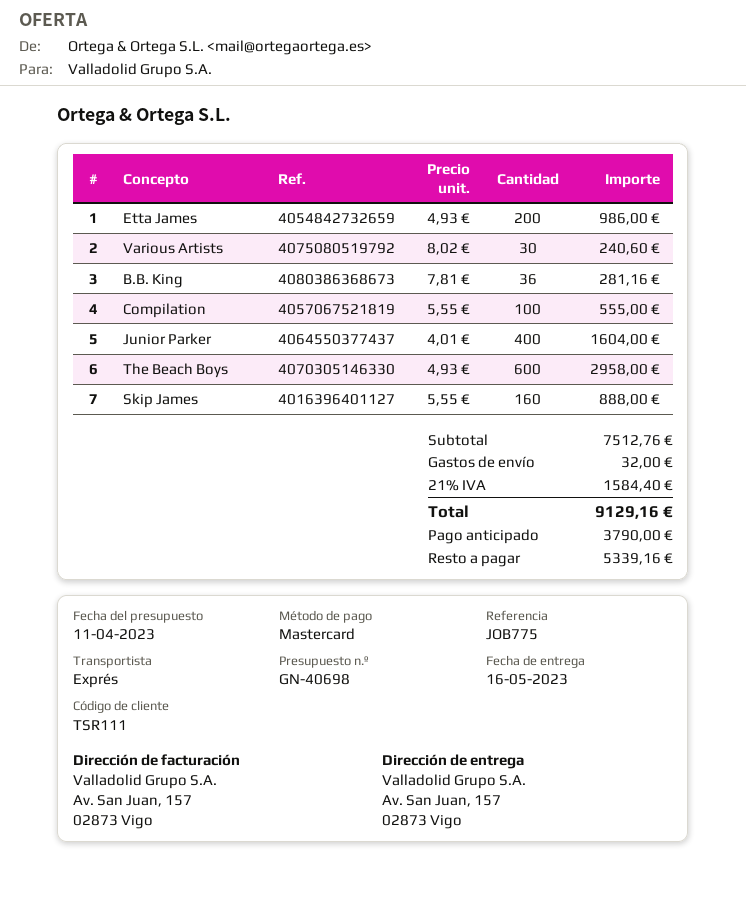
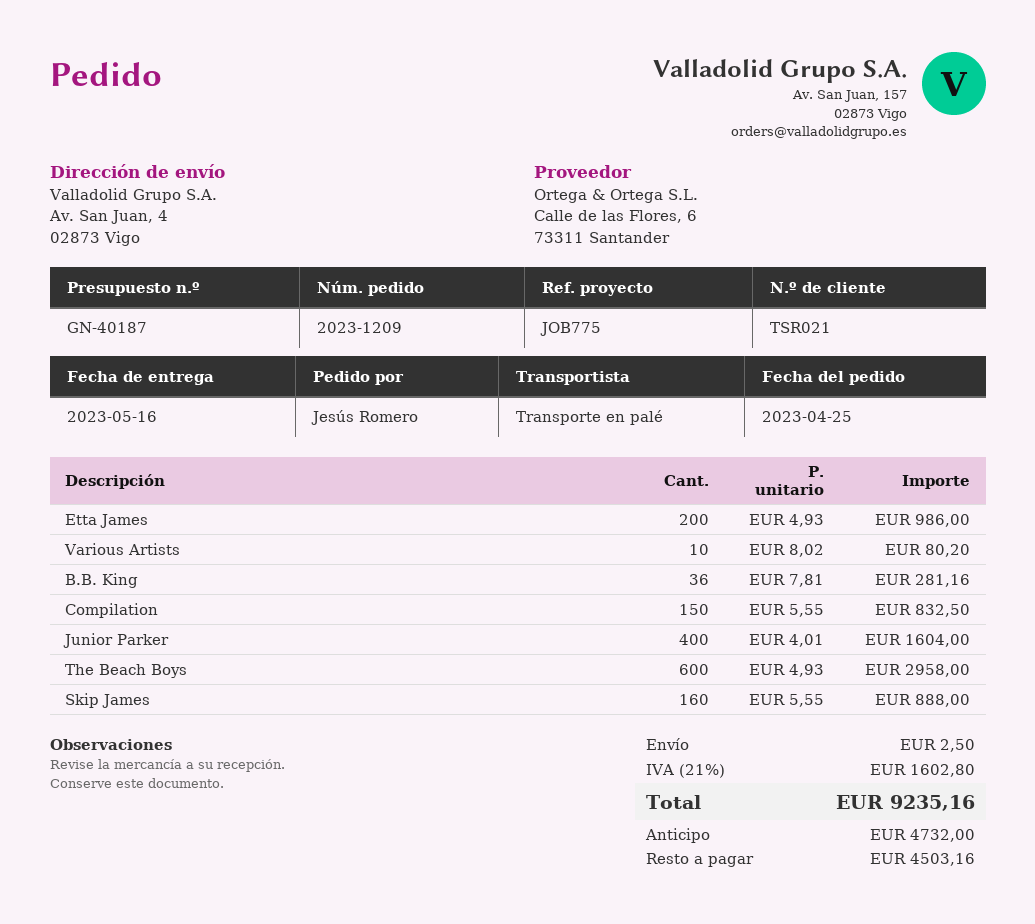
quote number: GN-40698 -> GN-40187
customer number: TSR111 -> TSR021
shipping method: express -> pallet freight
ship to: Av. San Juan, 157, 02873 Vigo -> Av. San Juan, 4, 02873 Vigo
Various Artists: 30 x 8.02 = 240.60 -> 10 x 8.02 = 80.20
Compilation: 100 x 5.55 = 555.00 -> 150 x 5.55 = 832.50
shipping: 32.00 -> 2.50
tax: 21% = 1584.40 -> 21% = 1602.80
total: 9129.16 -> 9235.16
deposit: 3790.00 -> 4732.00
balance: 5339.16 -> 4503.16

